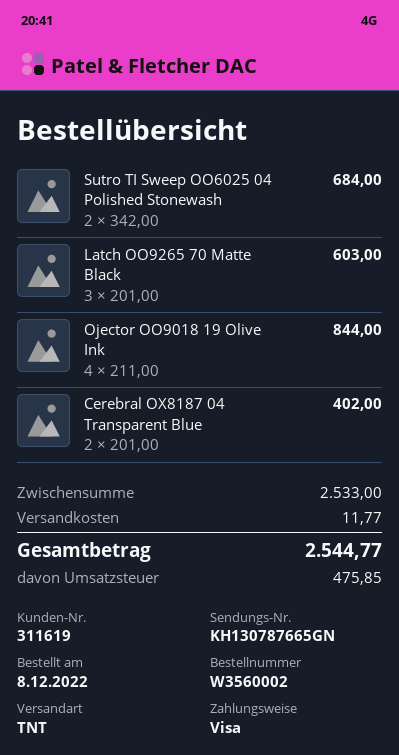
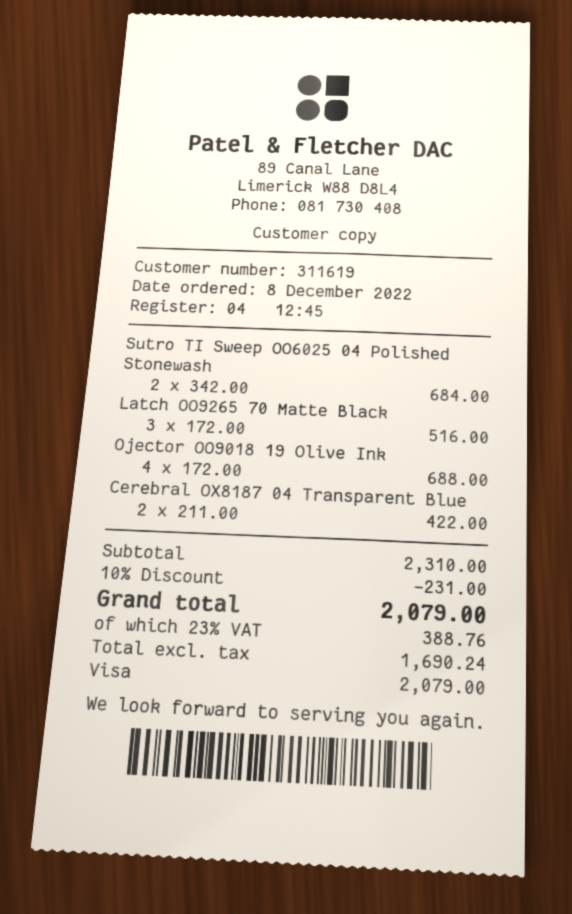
Latch OO9265 70 Matte Black: 3 x 201.00 = 603.00 -> 3 x 172.00 = 516.00
Ojector OO9018 19 Olive Ink: 4 x 211.00 = 844.00 -> 4 x 172.00 = 688.00
Cerebral OX8187 04 Transparent Blue: 2 x 201.00 = 402.00 -> 2 x 211.00 = 422.00
subtotal: 2533.00 -> 2310.00
discount: none -> 10% = 231.00
shipping: 11.77 -> none
tax: 475.85 -> 388.76
total: 2544.77 -> 2079.00

